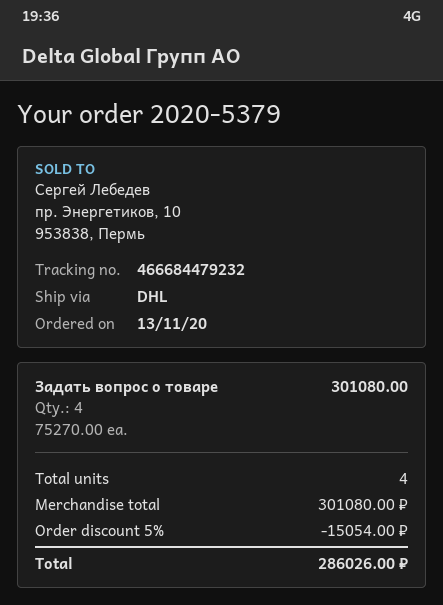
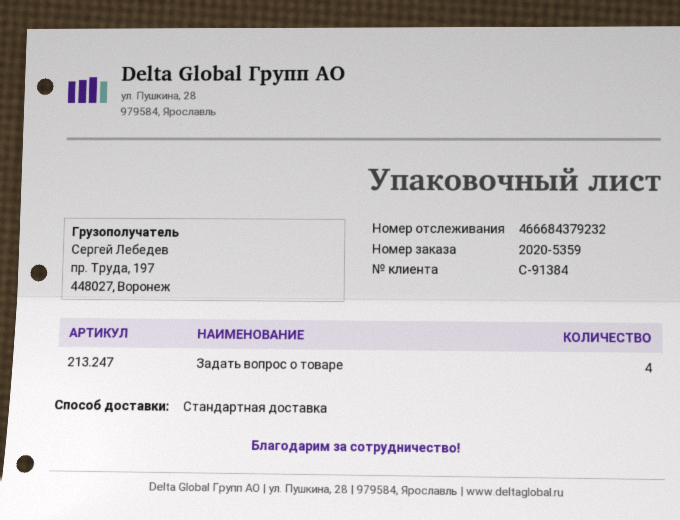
order number: 2020-5379 -> 2020-5359
shipping method: DHL -> standard
tracking number: 466684479232 -> 466684379232

